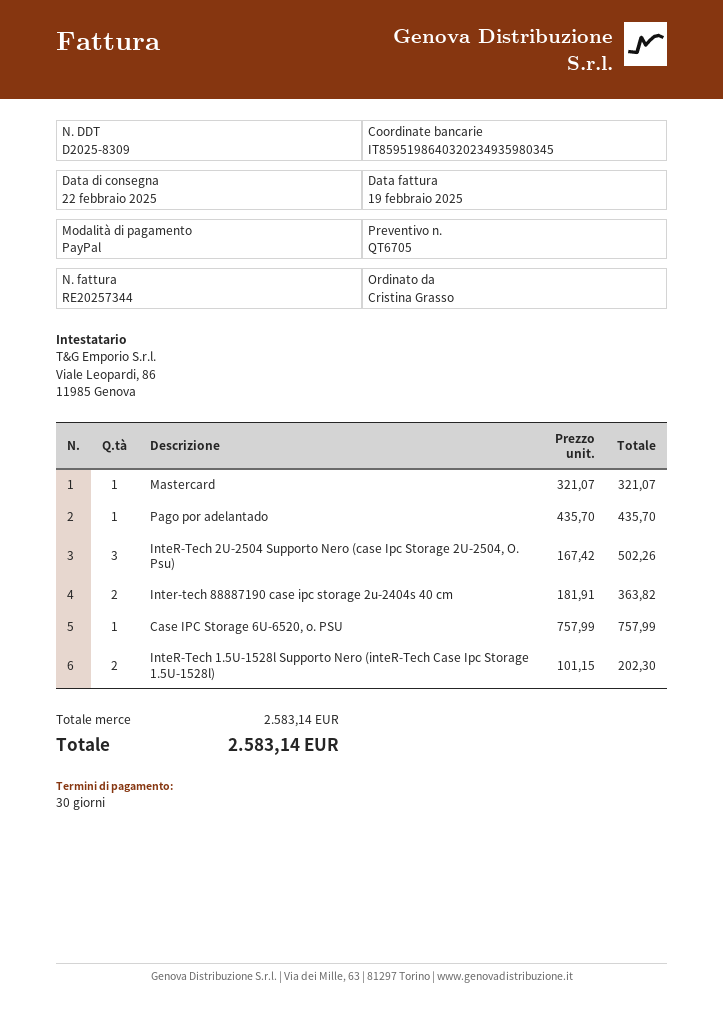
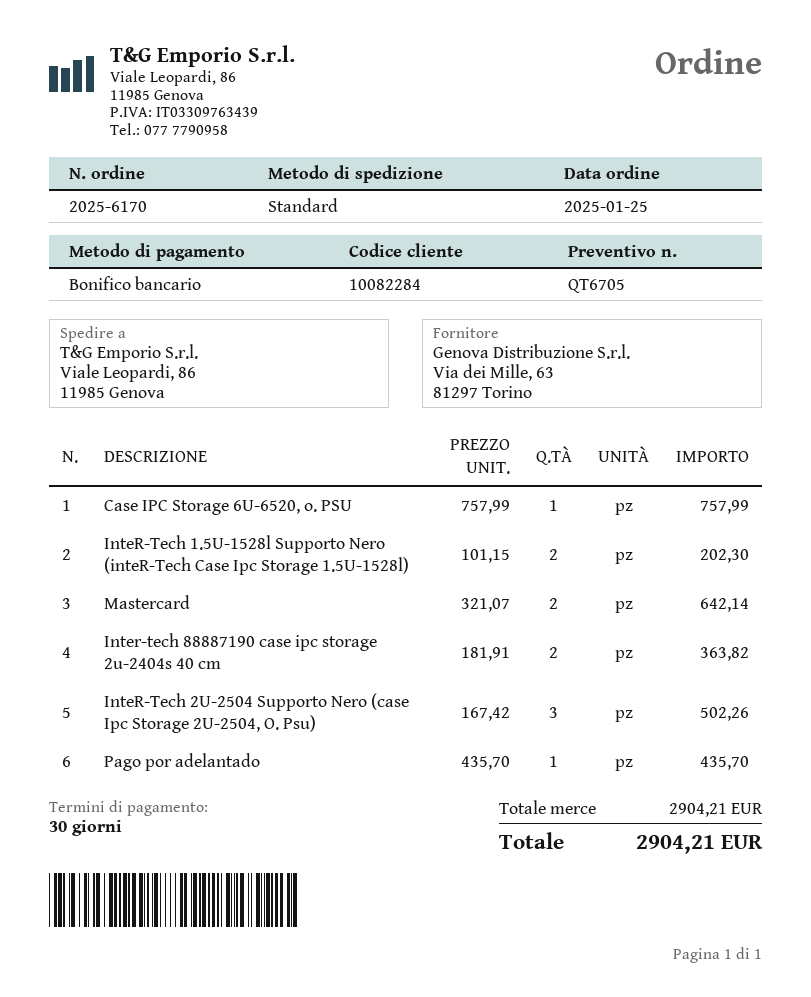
payment method: PayPal -> bank transfer
Mastercard: 1 x 321.07 = 321.07 -> 2 x 321.07 = 642.14
subtotal: 2583.14 -> 2904.21
total: 2583.14 -> 2904.21

